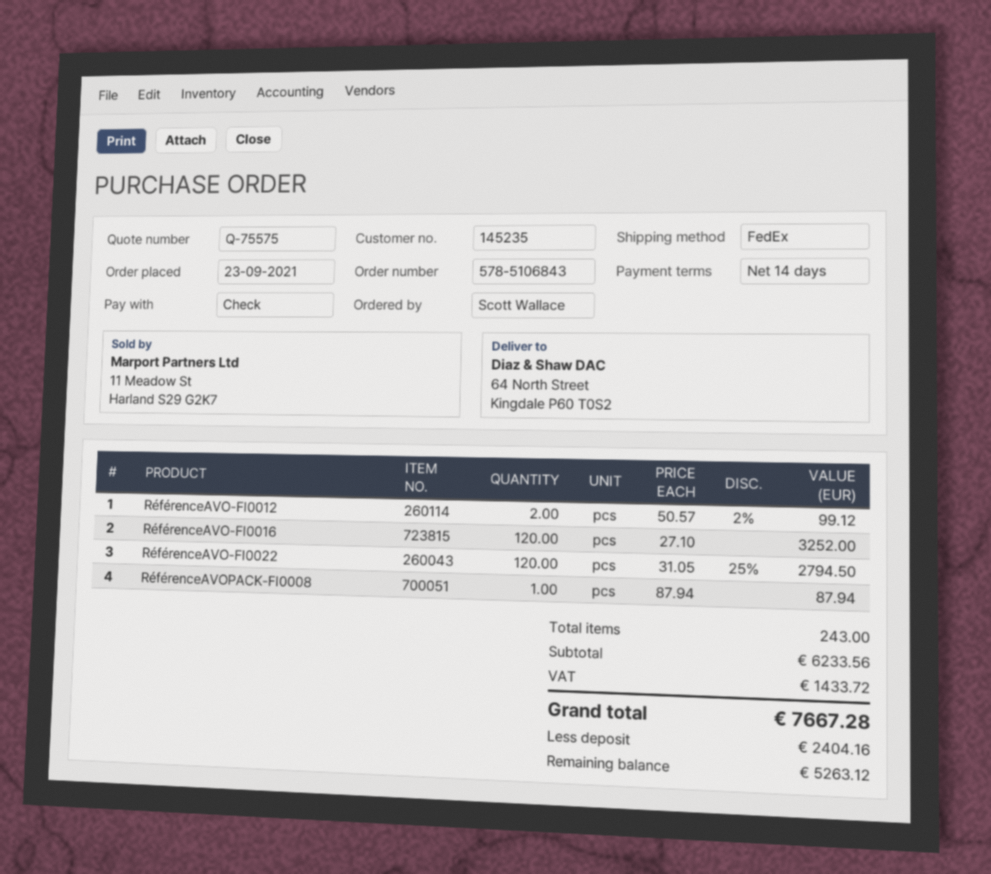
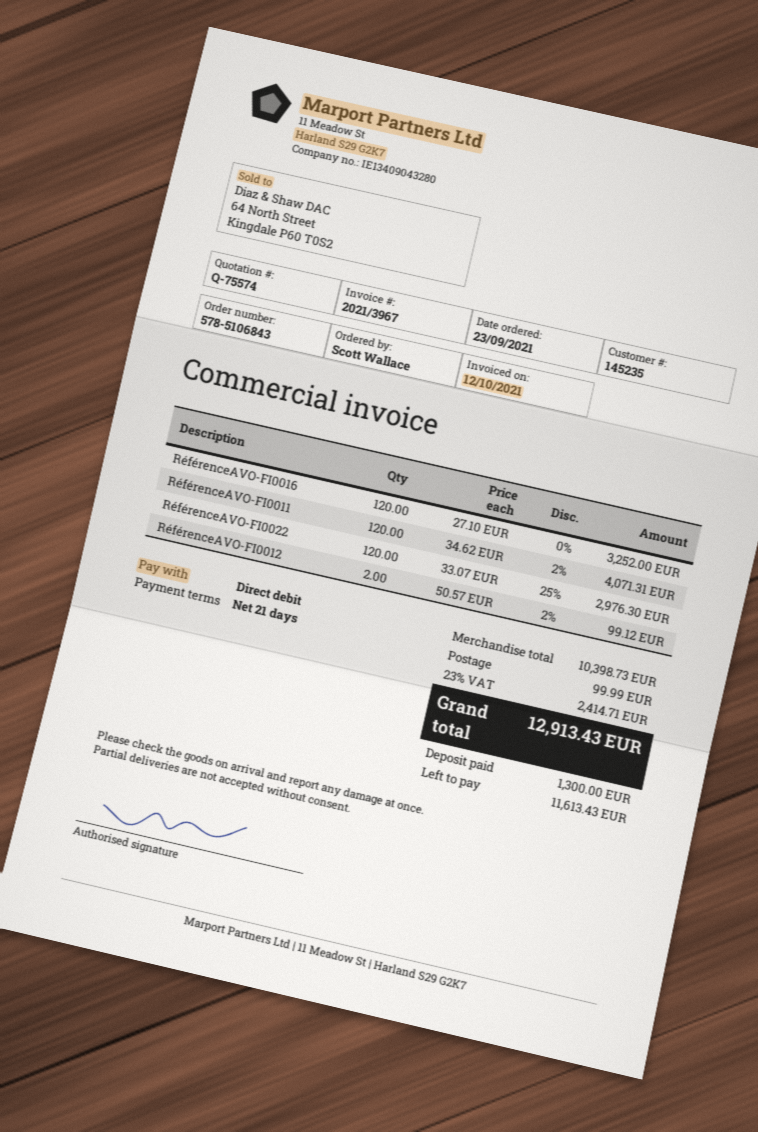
quote number: Q-75575 -> Q-75574
payment terms: 14 days -> 21 days
payment method: cheque -> direct debit
RéférenceAVO-FI0022: 120 x 31.05 - 25% = 2794.50 -> 120 x 33.07 - 25% = 2976.30
RéférenceAVOPACK-FI0008: 1 x 87.94 = 87.94 -> none
RéférenceAVO-FI0011: none -> 120 x 34.62 - 2% = 4071.31
subtotal: 6233.56 -> 10398.73
shipping: none -> 99.99
tax: 1433.72 -> 2414.71
total: 7667.28 -> 12913.43
deposit: 2404.16 -> 1300.00
balance: 5263.12 -> 11613.43

